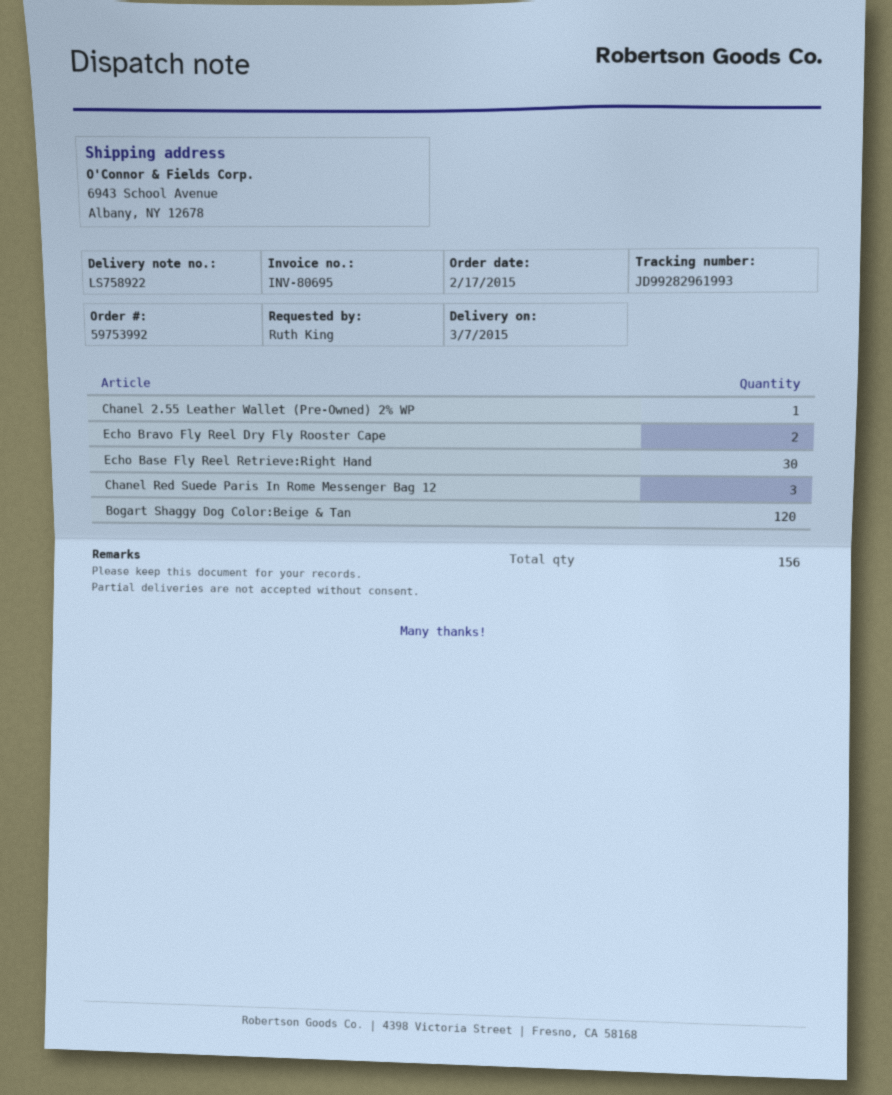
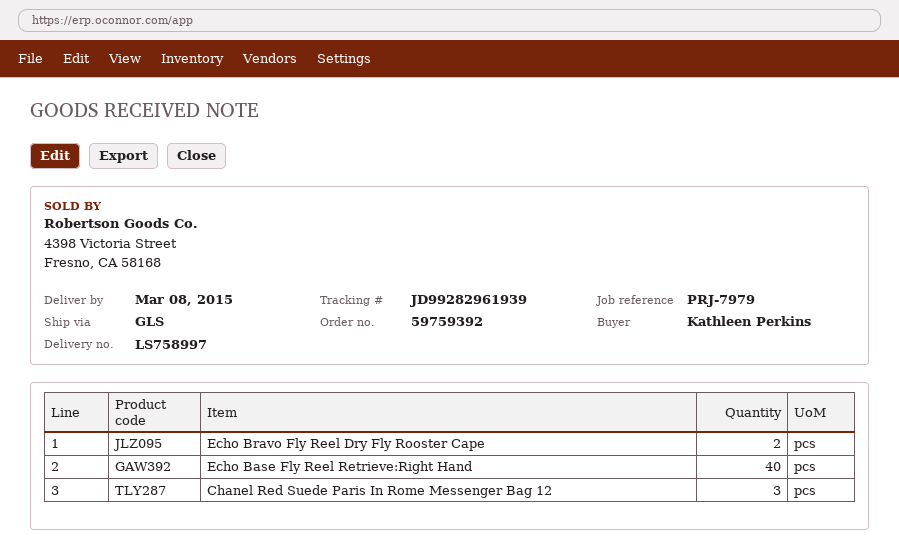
order number: 59753992 -> 59759392
delivery note number: LS758922 -> LS758997
delivery date: 2015-03-07 -> 2015-03-08
ordered by: Ruth King -> Kathleen Perkins
tracking number: JD99282961993 -> JD99282961939
Chanel 2.55 Leather Wallet (Pre-Owned) 2% WP: 1 -> none
Echo Base Fly Reel Retrieve:Right Hand: 30 -> 40
Bogart Shaggy Dog Color:Beige & Tan: 120 -> none

